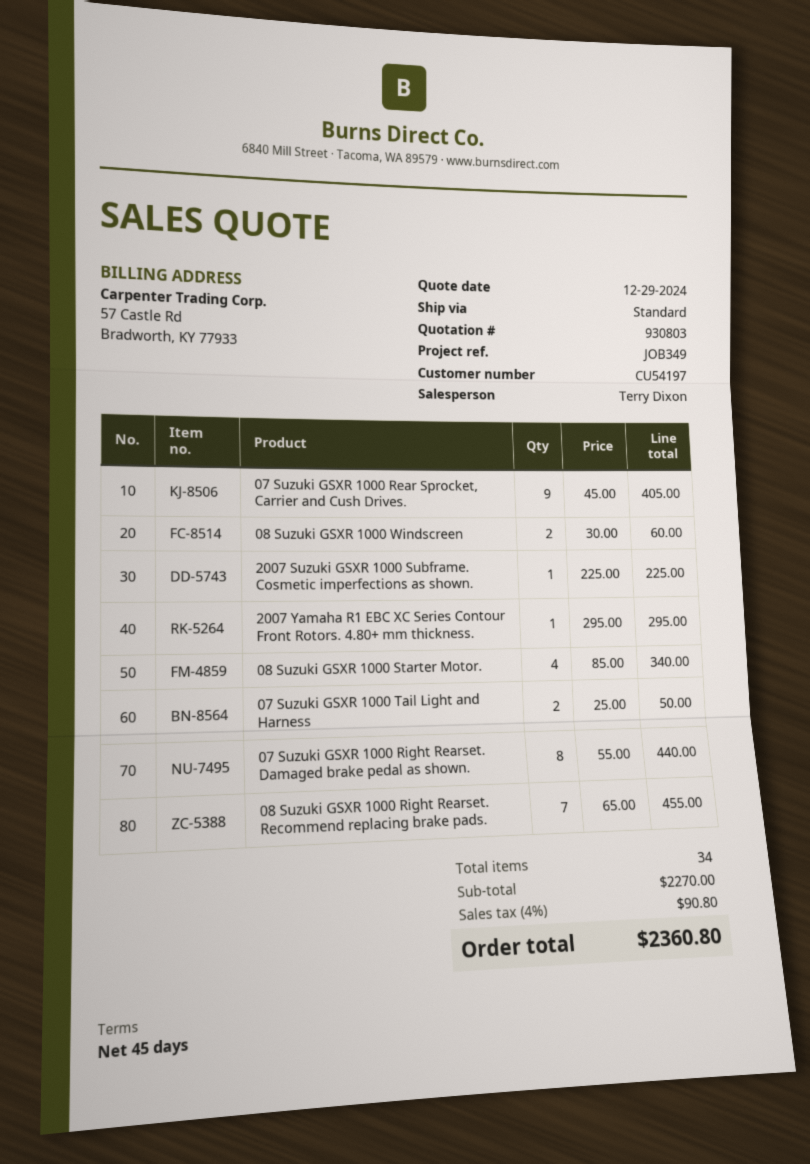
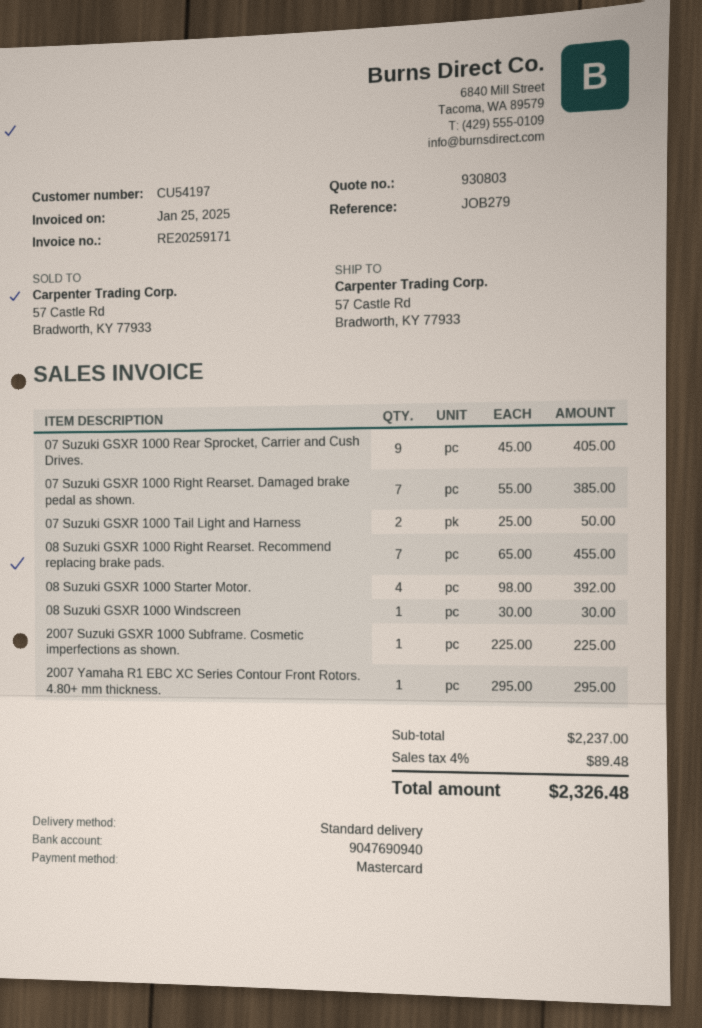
reference: JOB349 -> JOB279
08 Suzuki GSXR 1000 Windscreen: 2 x 30.00 = 60.00 -> 1 x 30.00 = 30.00
08 Suzuki GSXR 1000 Starter Motor.: 4 x 85.00 = 340.00 -> 4 x 98.00 = 392.00
07 Suzuki GSXR 1000 Right Rearset. Damaged brake pedal as shown.: 8 x 55.00 = 440.00 -> 7 x 55.00 = 385.00
subtotal: 2270.00 -> 2237.00
tax: 4% = 90.80 -> 4% = 89.48
total: 2360.80 -> 2326.48

